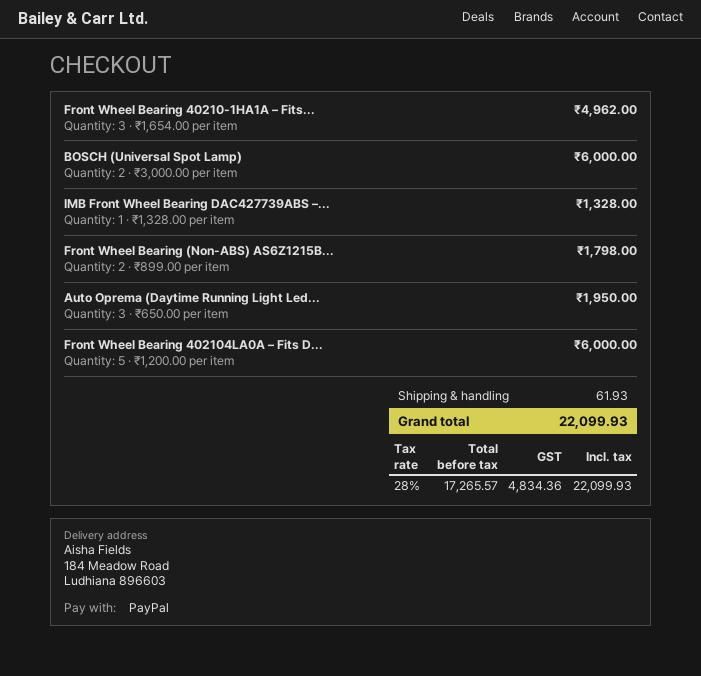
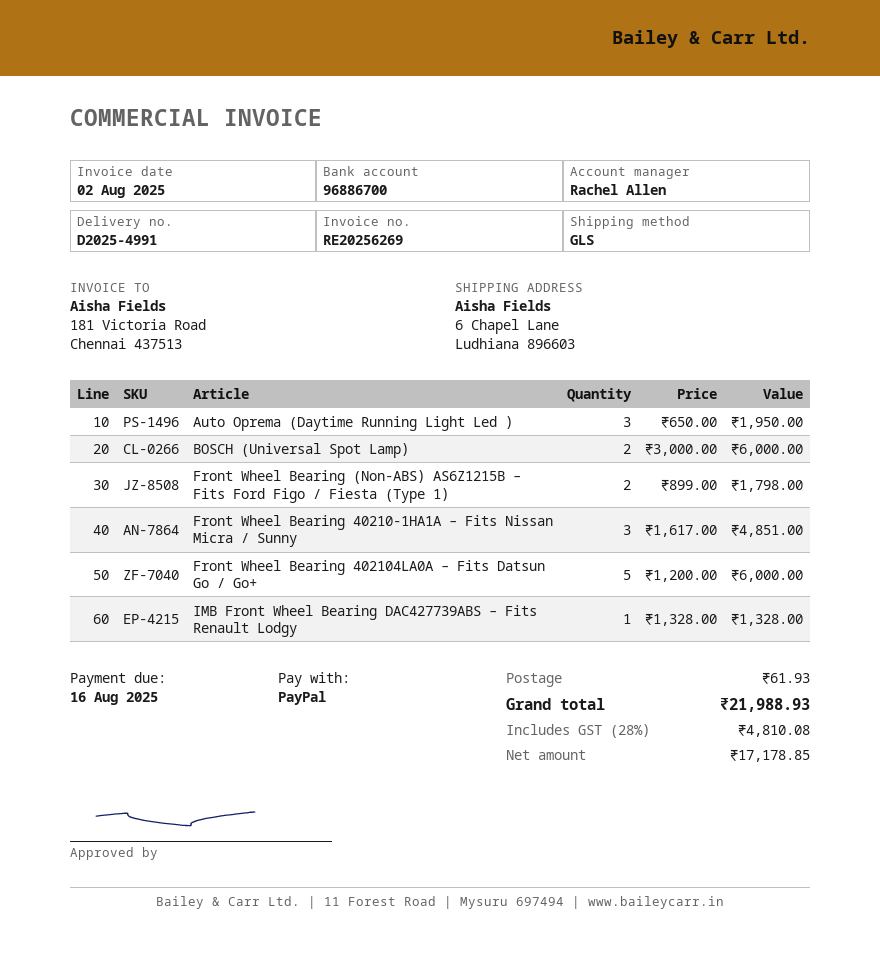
ship to: 184 Meadow Road, Ludhiana 896603 -> 6 Chapel Lane, Ludhiana 896603
Front Wheel Bearing 40210-1HA1A – Fits...: 3 x 1654.00 = 4962.00 -> 3 x 1617.00 = 4851.00
net: 17265.57 -> 17178.85
tax: 28% = 4834.36 -> 28% = 4810.08
total: 22099.93 -> 21988.93

